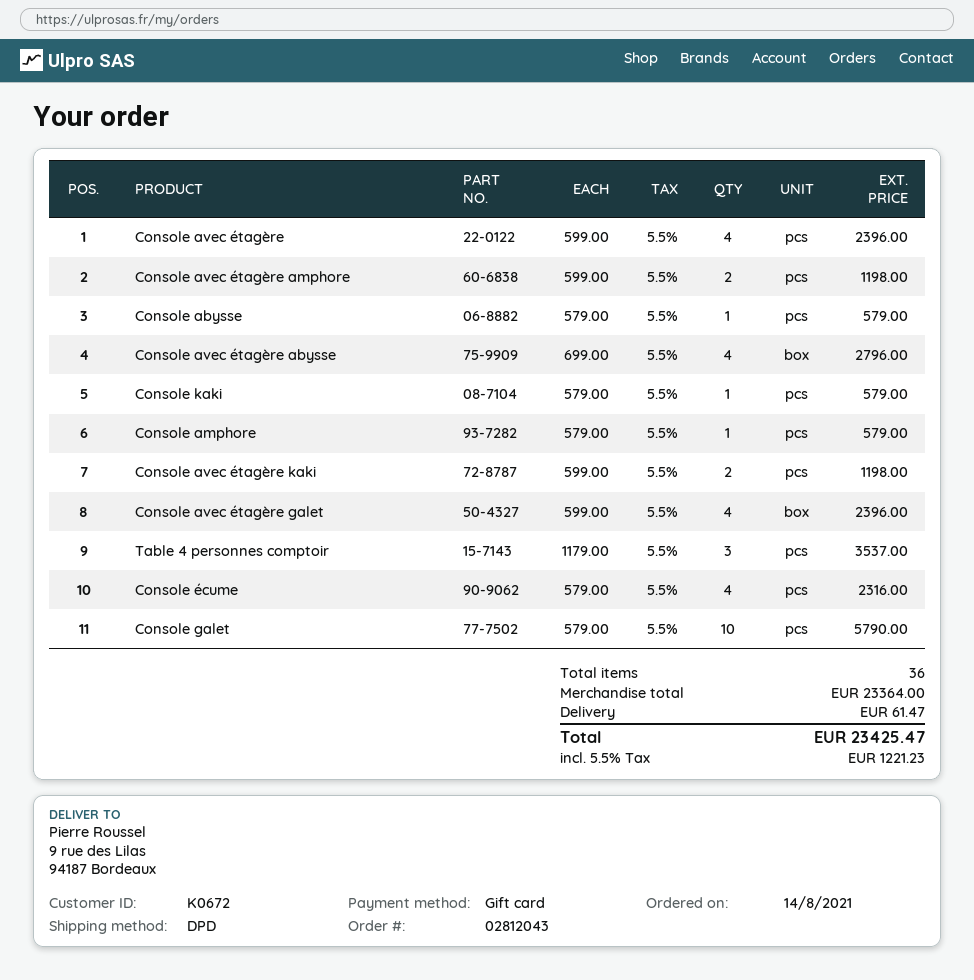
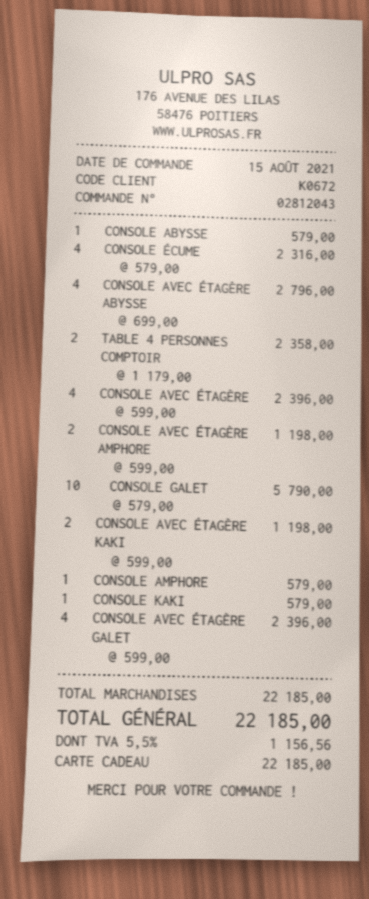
order date: 2021-08-14 -> 2021-08-15
Table 4 personnes comptoir: 3 x 1179.00 = 3537.00 -> 2 x 1179.00 = 2358.00
subtotal: 23364.00 -> 22185.00
shipping: 61.47 -> none
tax: 5.5% = 1221.23 -> 5.5% = 1156.56
total: 23425.47 -> 22185.00

